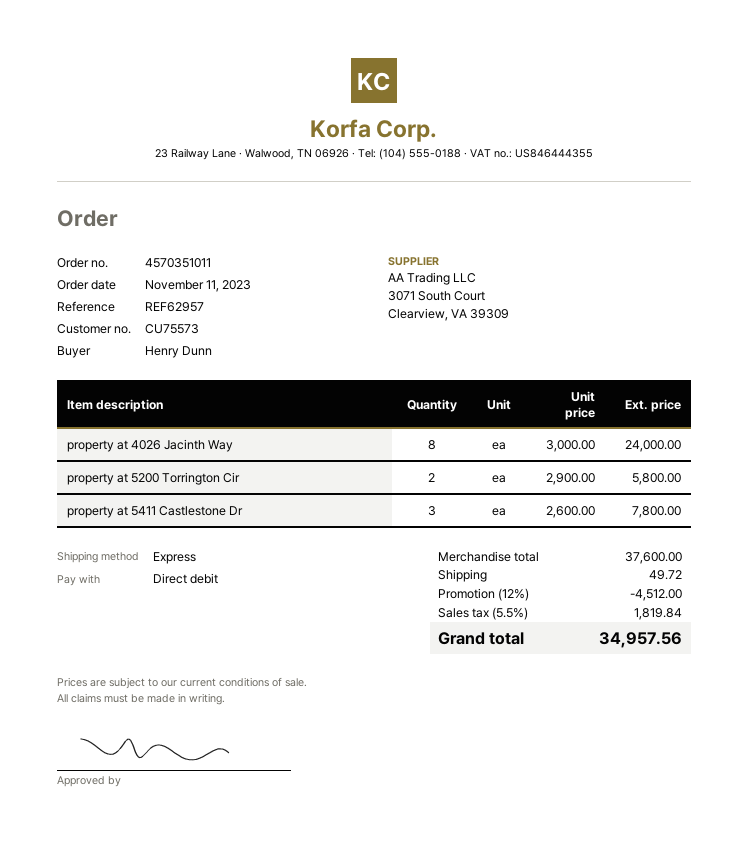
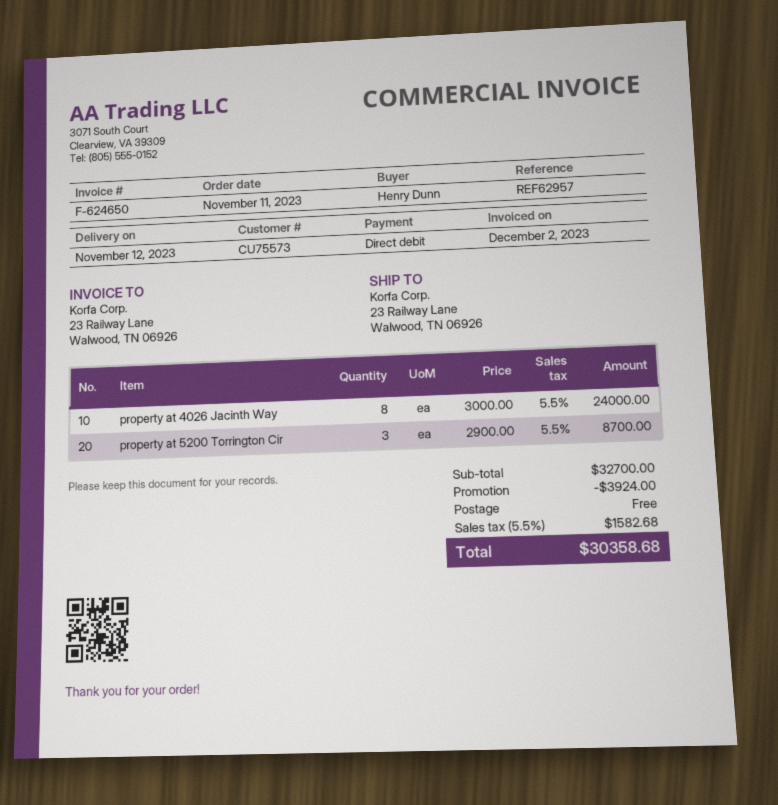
property at 5200 Torrington Cir: 2 x 2900.00 = 5800.00 -> 3 x 2900.00 = 8700.00
property at 5411 Castlestone Dr: 3 x 2600.00 = 7800.00 -> none
subtotal: 37600.00 -> 32700.00
discount: 4512.00 -> 3924.00
shipping: 49.72 -> 0.00
tax: 5.5% = 1819.84 -> 5.5% = 1582.68
total: 34957.56 -> 30358.68

